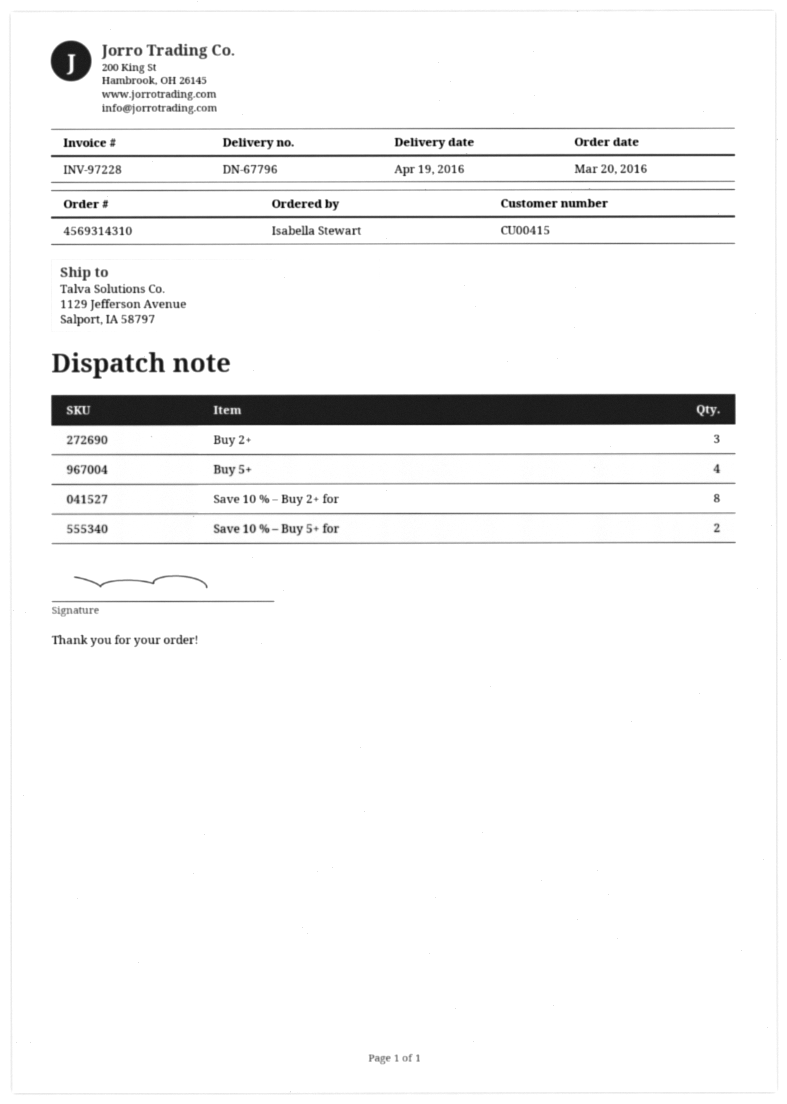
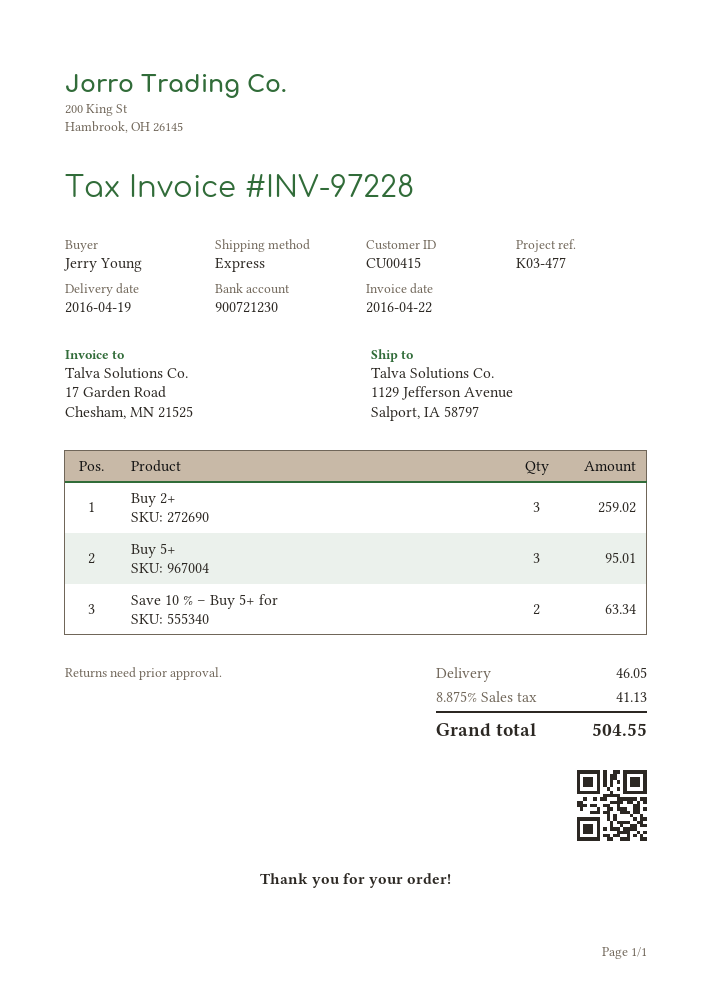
ordered by: Isabella Stewart -> Jerry Young
Buy 5+: 4 -> 3
Save 10 % – Buy 2+ for: 8 -> none

